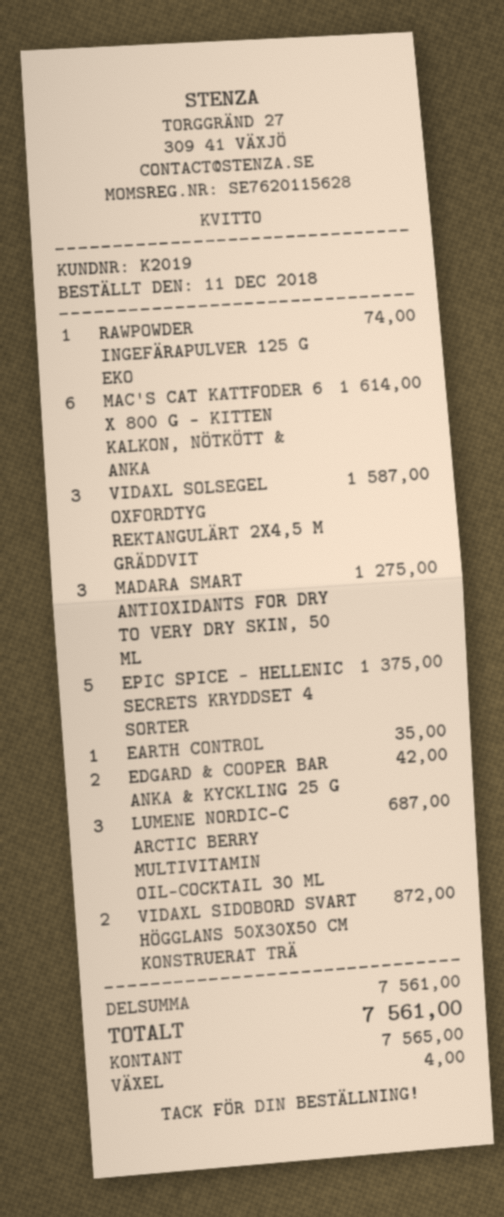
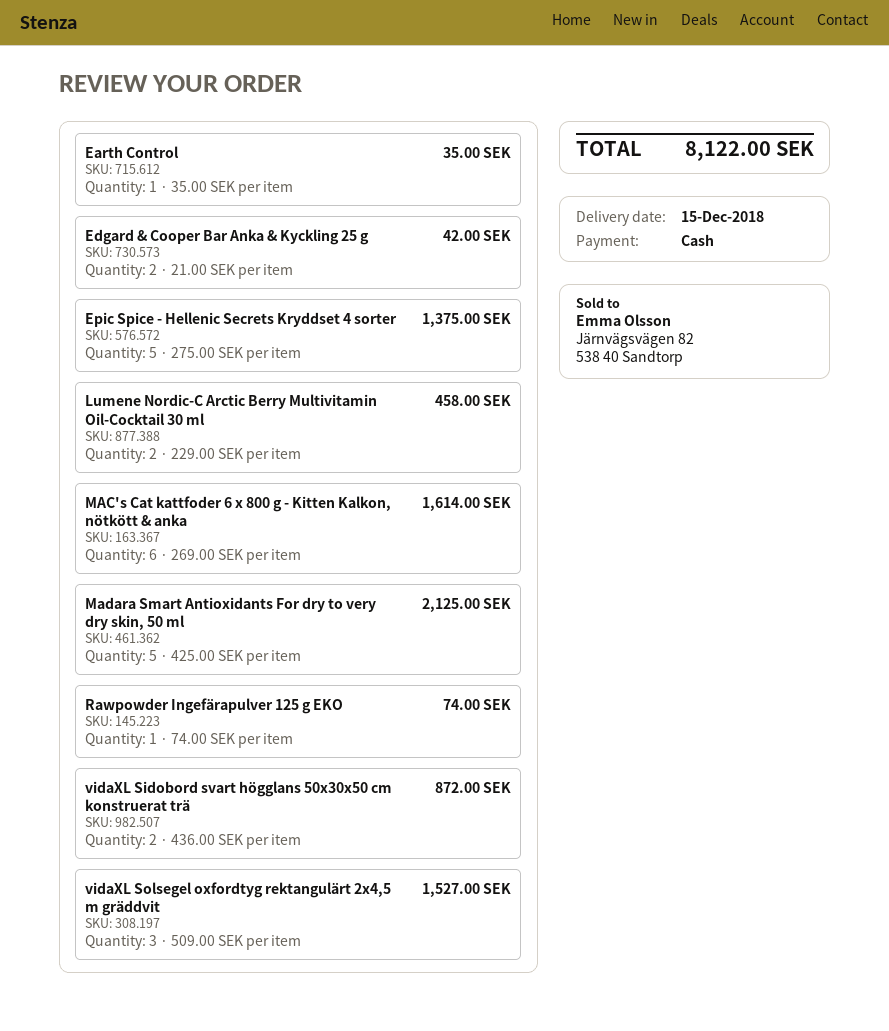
VIDAXL SOLSEGEL OXFORDTYG REKTANGULÄRT 2X4,5 M GRÄDDVIT: 3 for 1587.00 -> 3 for 1527.00
MADARA SMART ANTIOXIDANTS FOR DRY TO VERY DRY SKIN, 50 ML: 3 for 1275.00 -> 5 for 2125.00
LUMENE NORDIC-C ARCTIC BERRY MULTIVITAMIN OIL-COCKTAIL 30 ML: 3 for 687.00 -> 2 for 458.00
total: 7561.00 -> 8122.00

